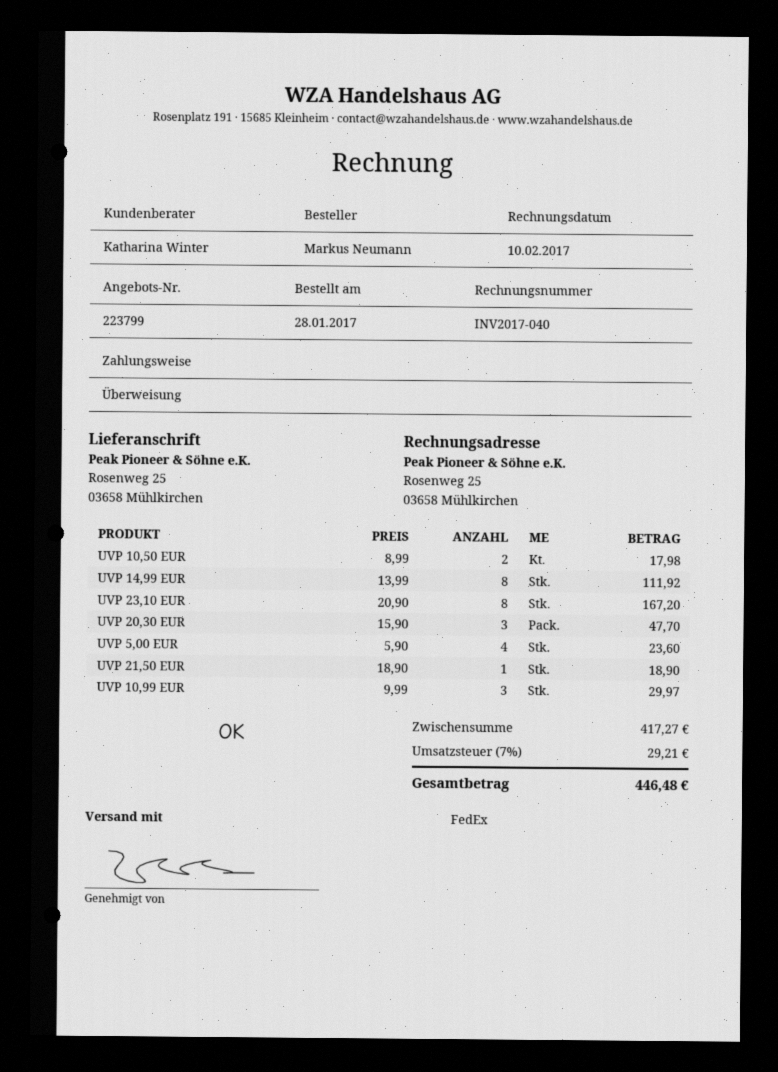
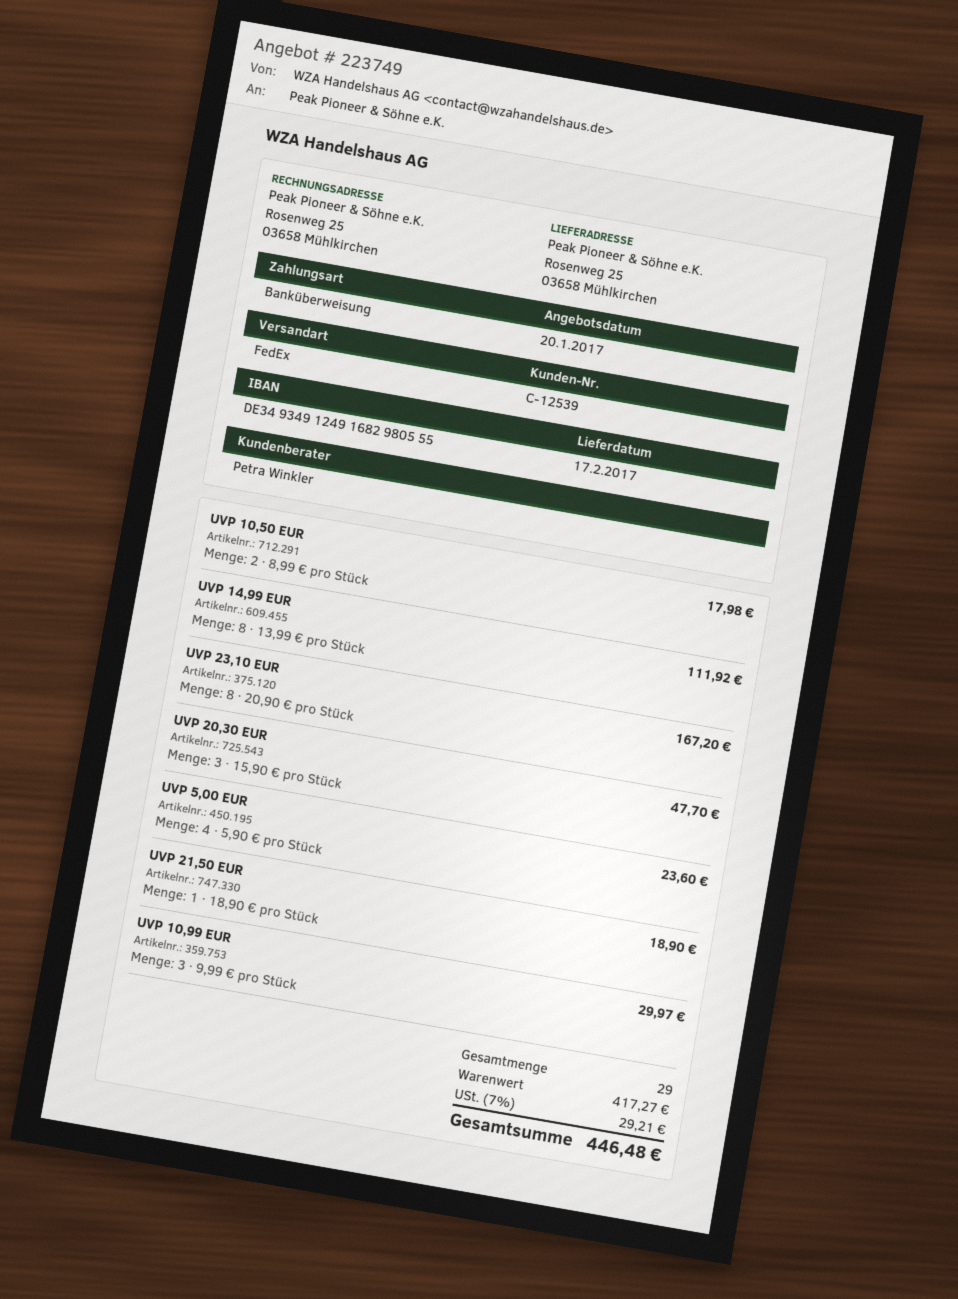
quote number: 223799 -> 223749
sales rep: Katharina Winter -> Petra Winkler

